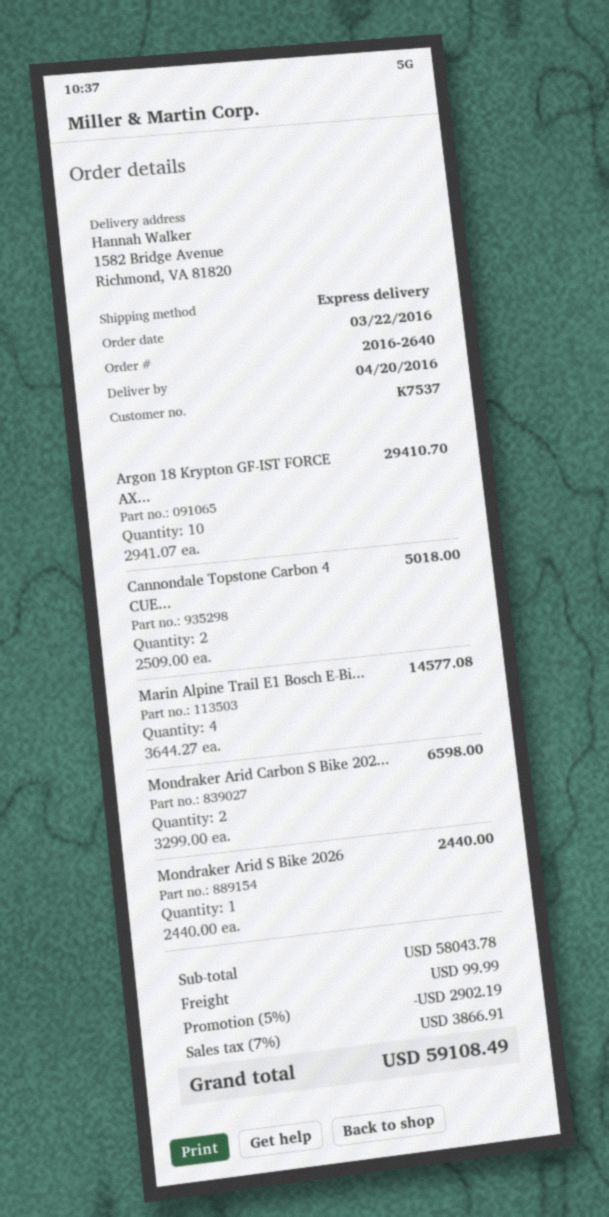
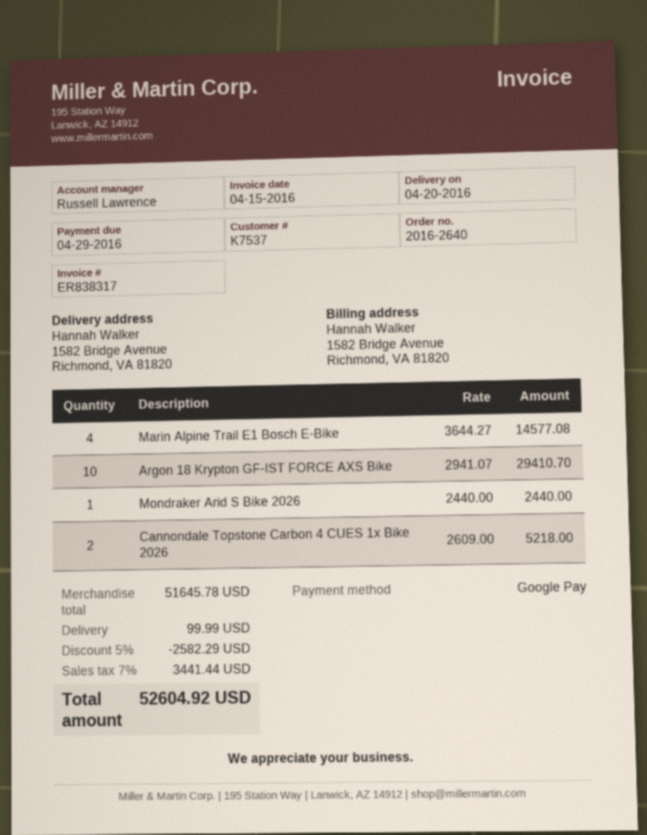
Cannondale Topstone Carbon 4 CUE...: 2 x 2509.00 = 5018.00 -> 2 x 2609.00 = 5218.00
Mondraker Arid Carbon S Bike 202...: 2 x 3299.00 = 6598.00 -> none
subtotal: 58043.78 -> 51645.78
discount: 5% = 2902.19 -> 5% = 2582.29
tax: 7% = 3866.91 -> 7% = 3441.44
total: 59108.49 -> 52604.92

